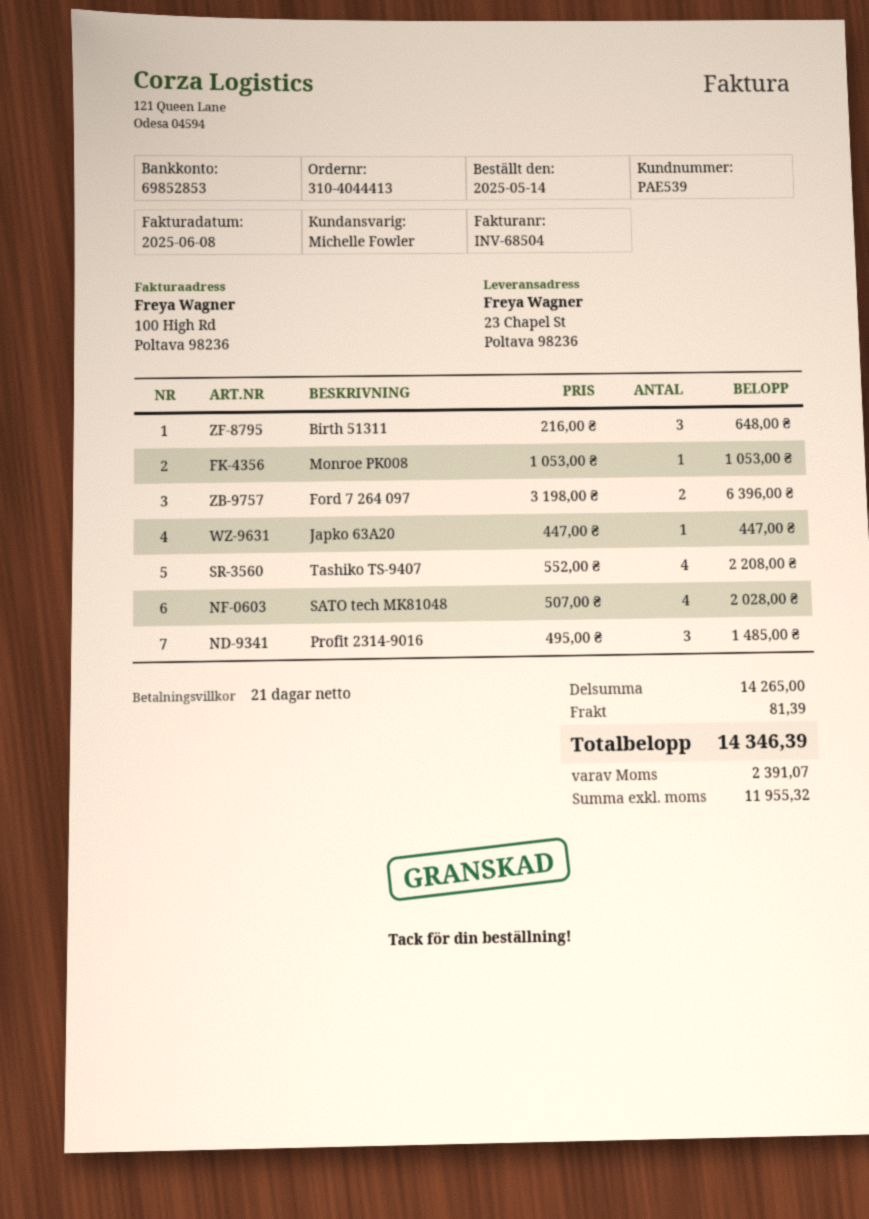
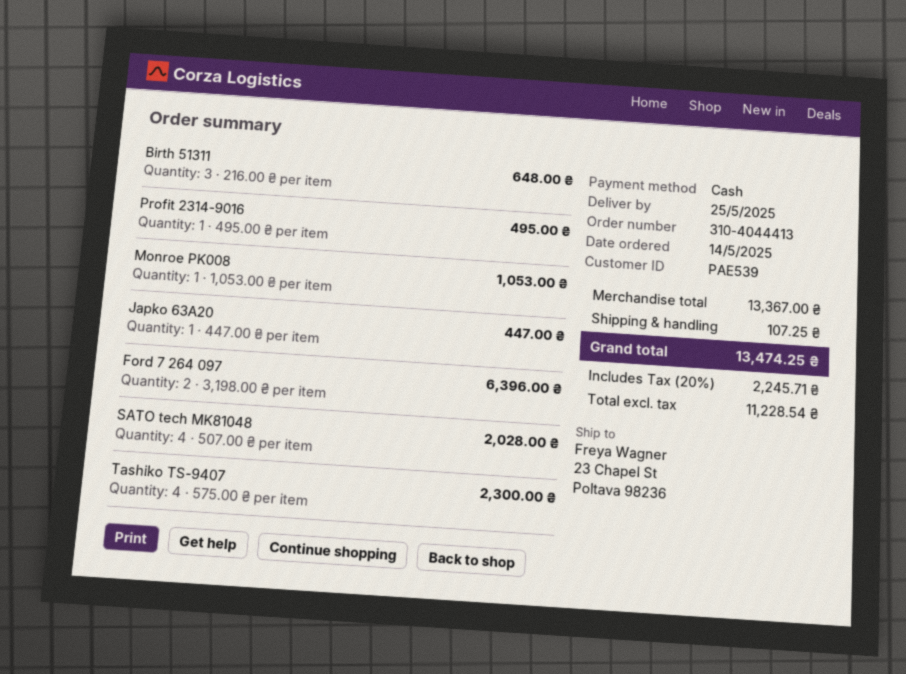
Tashiko TS-9407: 4 x 552.00 = 2208.00 -> 4 x 575.00 = 2300.00
Profit 2314-9016: 3 x 495.00 = 1485.00 -> 1 x 495.00 = 495.00
subtotal: 14265.00 -> 13367.00
shipping: 81.39 -> 107.25
net: 11955.32 -> 11228.54
tax: 2391.07 -> 2245.71
total: 14346.39 -> 13474.25

